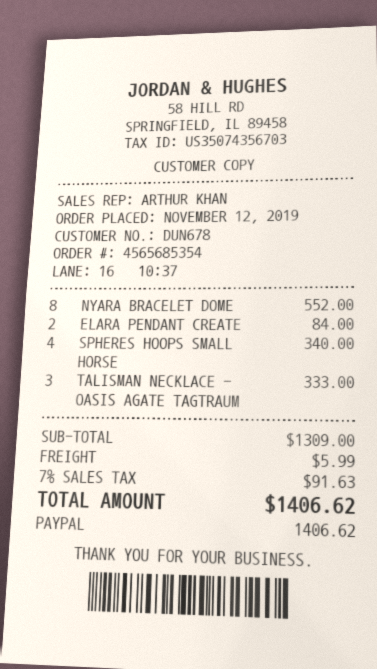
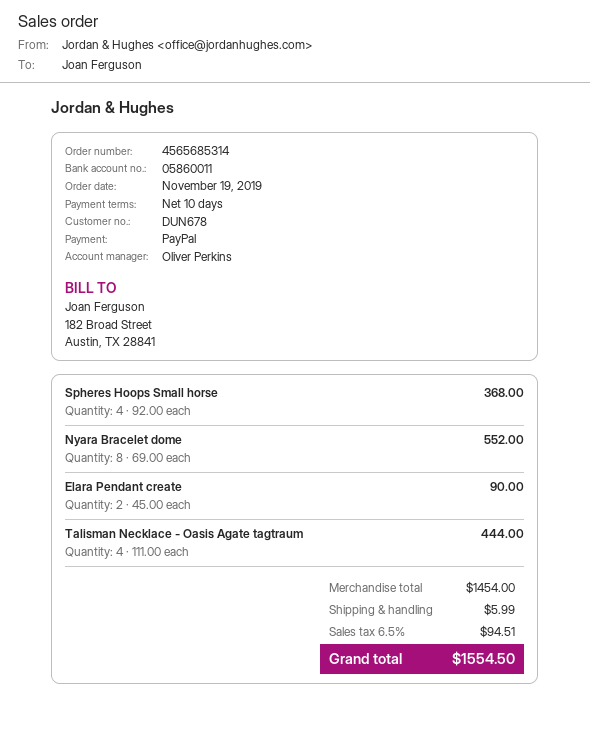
order number: 4565685354 -> 4565685314
order date: 2019-11-12 -> 2019-11-19
sales rep: ARTHUR KHAN -> Oliver Perkins
ELARA PENDANT CREATE: 2 for 84.00 -> 2 for 90.00
SPHERES HOOPS SMALL HORSE: 4 for 340.00 -> 4 for 368.00
TALISMAN NECKLACE - OASIS AGATE TAGTRAUM: 3 for 333.00 -> 4 for 444.00
subtotal: 1309.00 -> 1454.00
tax: 7% = 91.63 -> 6.5% = 94.51
total: 1406.62 -> 1554.50

